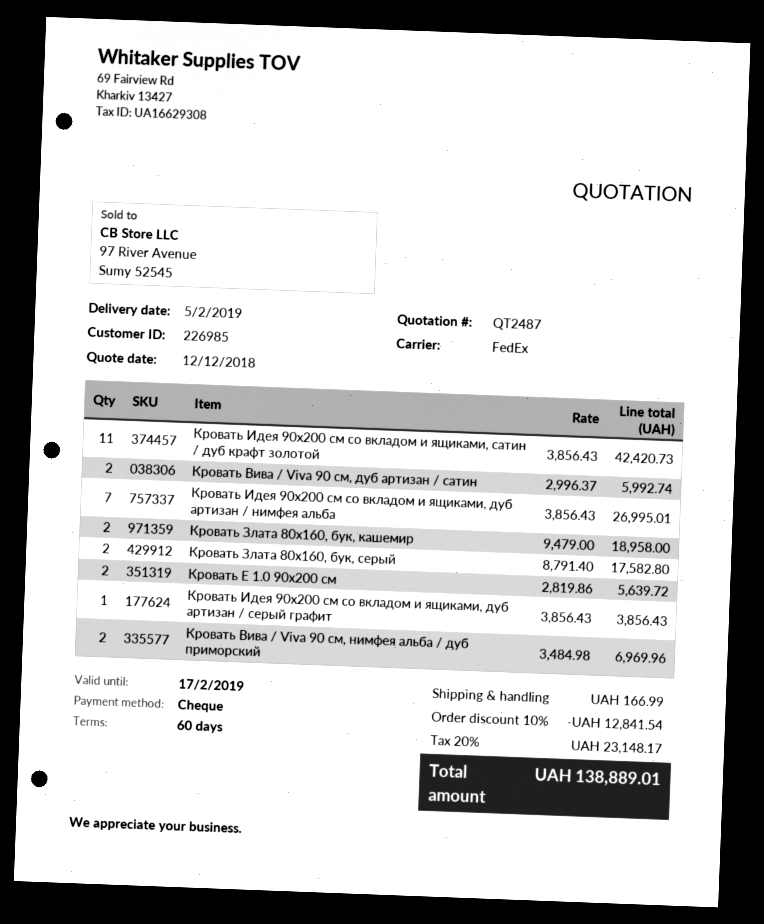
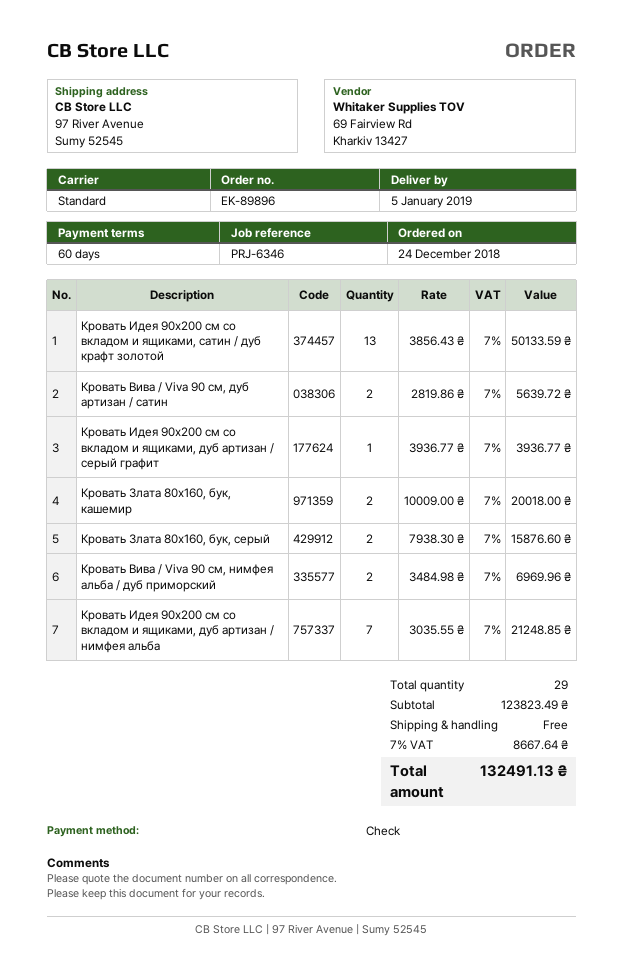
delivery date: 2019-02-05 -> 2019-01-05
shipping method: FedEx -> standard
Кровать Идея 90х200 см со вкладом и ящиками, сатин / дуб крафт золотой: 11 x 3856.43 = 42420.73 -> 13 x 3856.43 = 50133.59
Кровать Вива / Viva 90 см, дуб артизан / сатин: 2 x 2996.37 = 5992.74 -> 2 x 2819.86 = 5639.72
Кровать Идея 90х200 см со вкладом и ящиками, дуб артизан / нимфея альба: 7 x 3856.43 = 26995.01 -> 7 x 3035.55 = 21248.85
Кровать Злата 80х160, бук, кашемир: 2 x 9479.00 = 18958.00 -> 2 x 10009.00 = 20018.00
Кровать Злата 80х160, бук, серый: 2 x 8791.40 = 17582.80 -> 2 x 7938.30 = 15876.60
Кровать Е 1.0 90х200 см: 2 x 2819.86 = 5639.72 -> none
Кровать Идея 90х200 см со вкладом и ящиками, дуб артизан / серый графит: 1 x 3856.43 = 3856.43 -> 1 x 3936.77 = 3936.77
discount: 10% = 12841.54 -> none
shipping: 166.99 -> 0.00
tax: 20% = 23148.17 -> 7% = 8667.64
total: 138889.01 -> 132491.13

